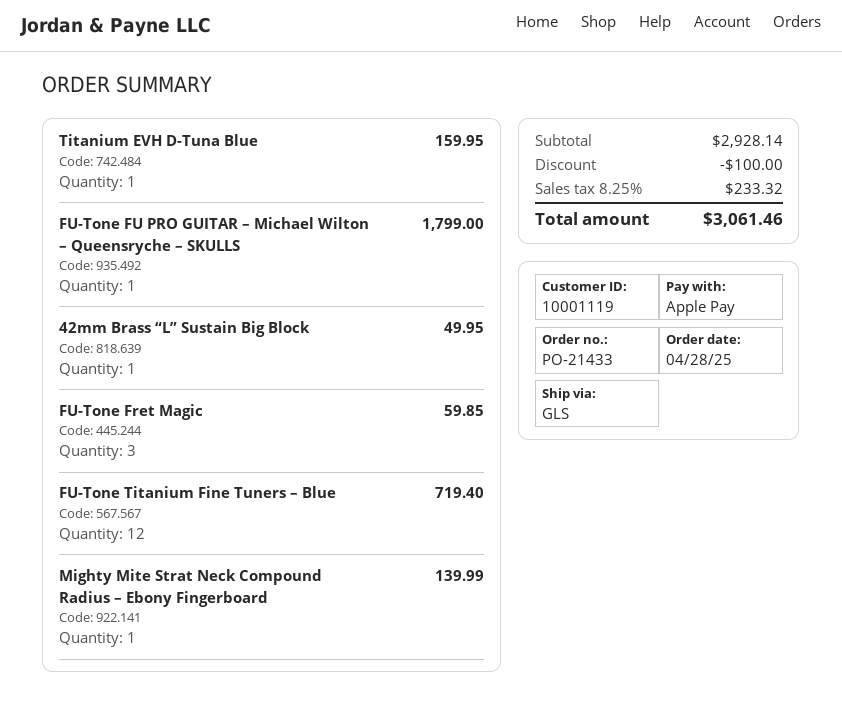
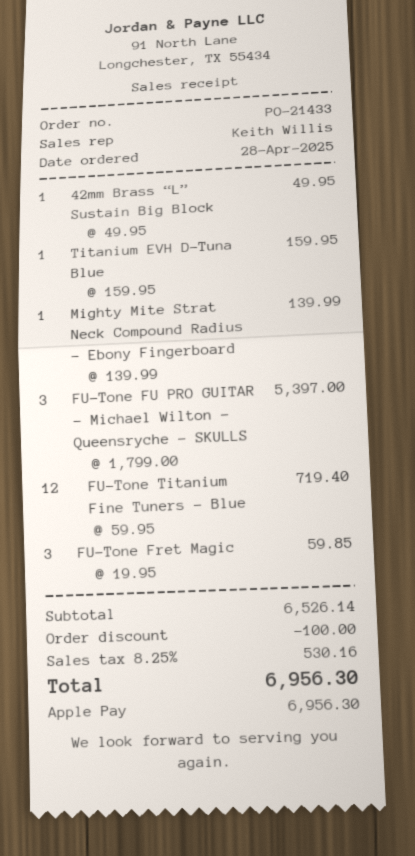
FU-Tone FU PRO GUITAR – Michael Wilton – Queensryche – SKULLS: 1 for 1799.00 -> 3 for 5397.00
subtotal: 2928.14 -> 6526.14
tax: 8.25% = 233.32 -> 8.25% = 530.16
total: 3061.46 -> 6956.30

